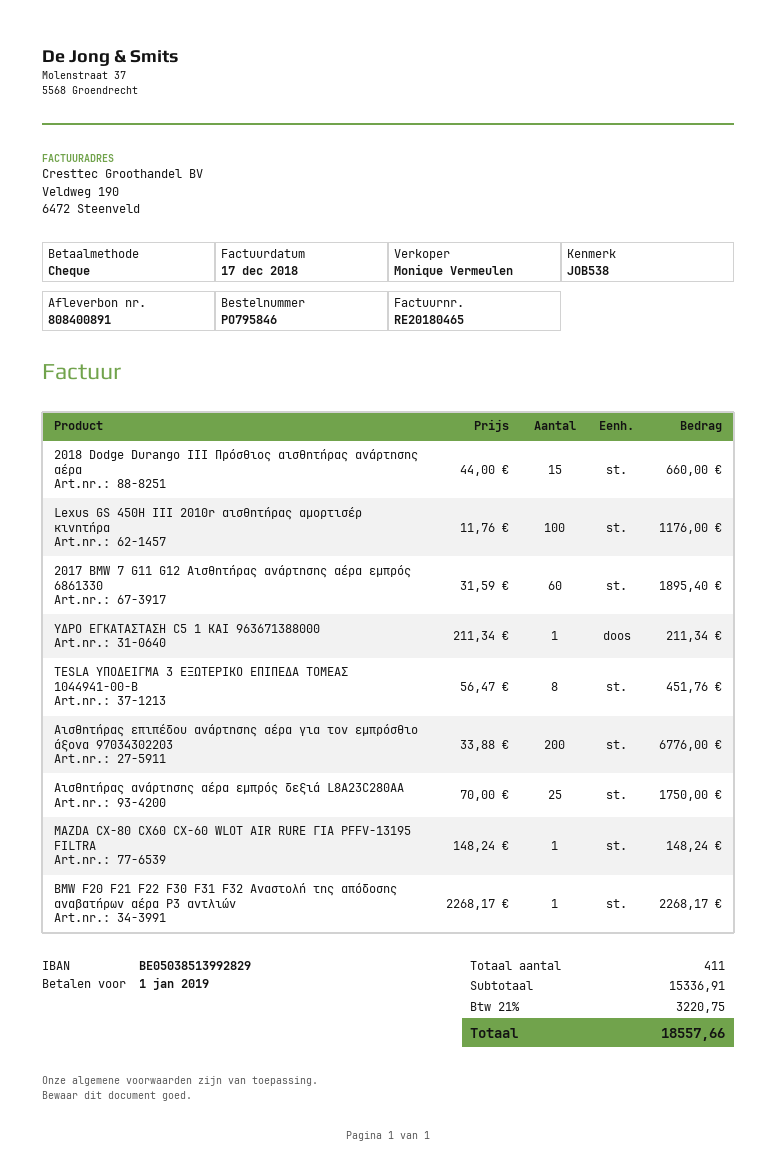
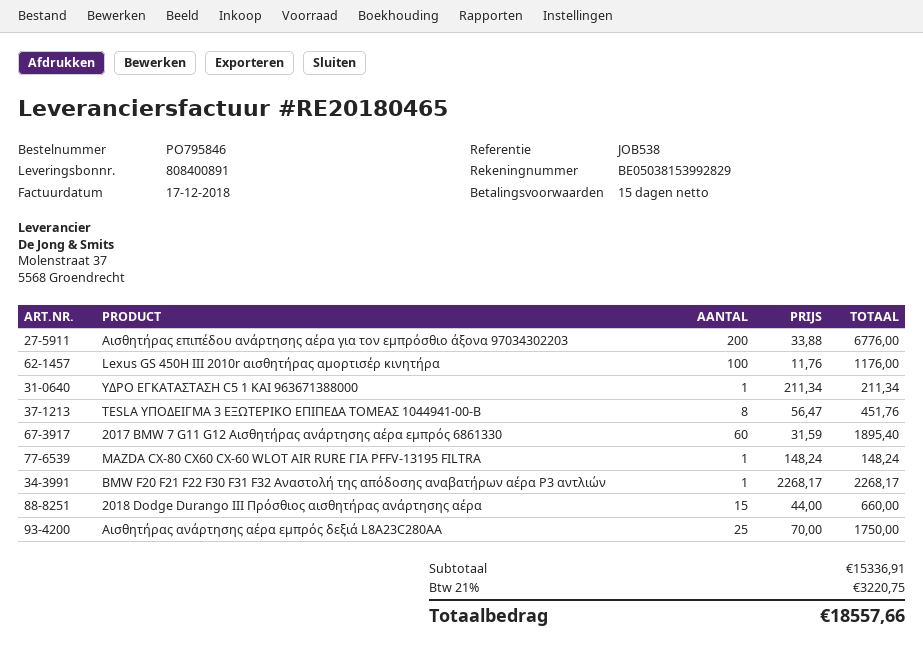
bank account: BE05038513992829 -> BE05038153992829

